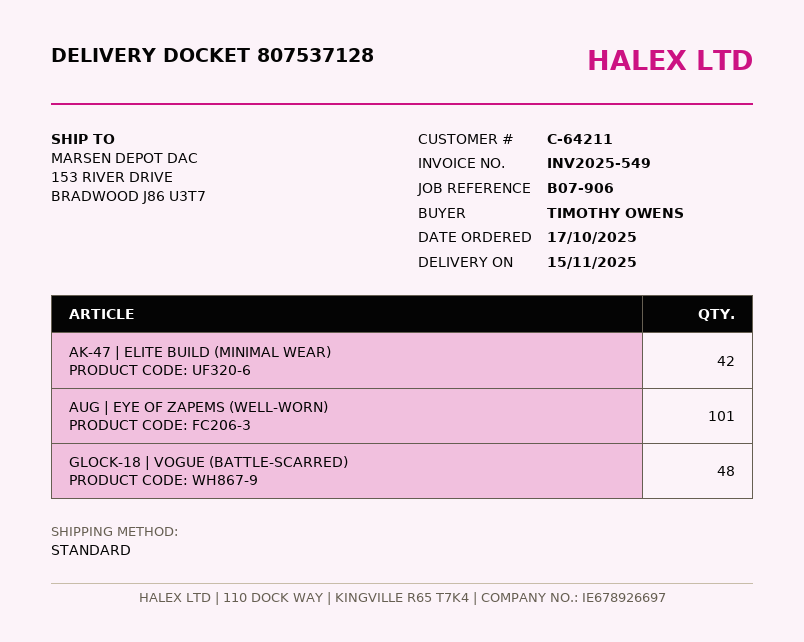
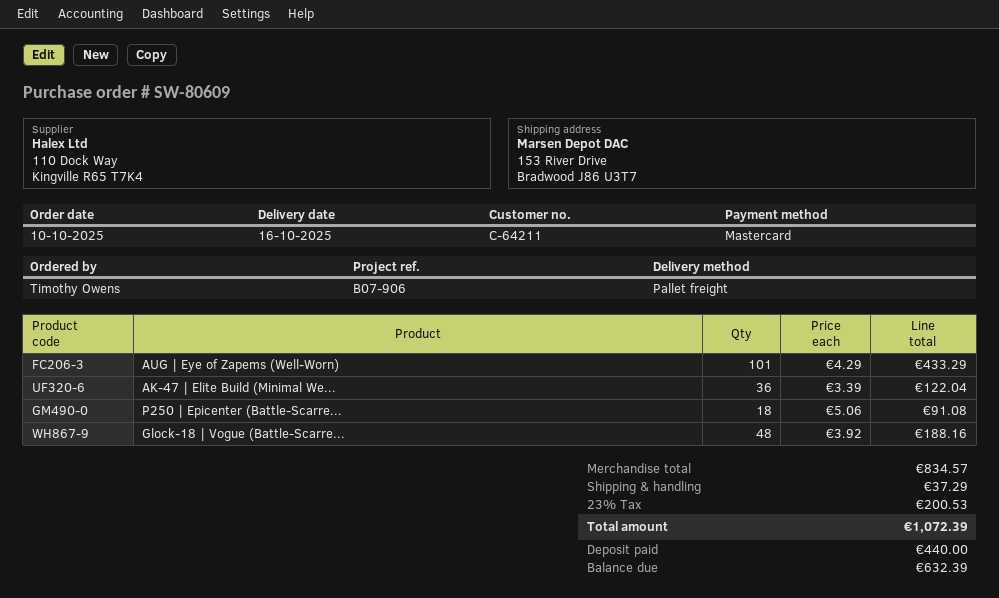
order date: 2025-10-17 -> 2025-10-10
delivery date: 2025-11-15 -> 2025-10-16
shipping method: standard -> pallet freight
AK-47 | ELITE BUILD (MINIMAL WEAR): 42 -> 36
P250 | Epicenter (Battle-Scarre...: none -> 18

